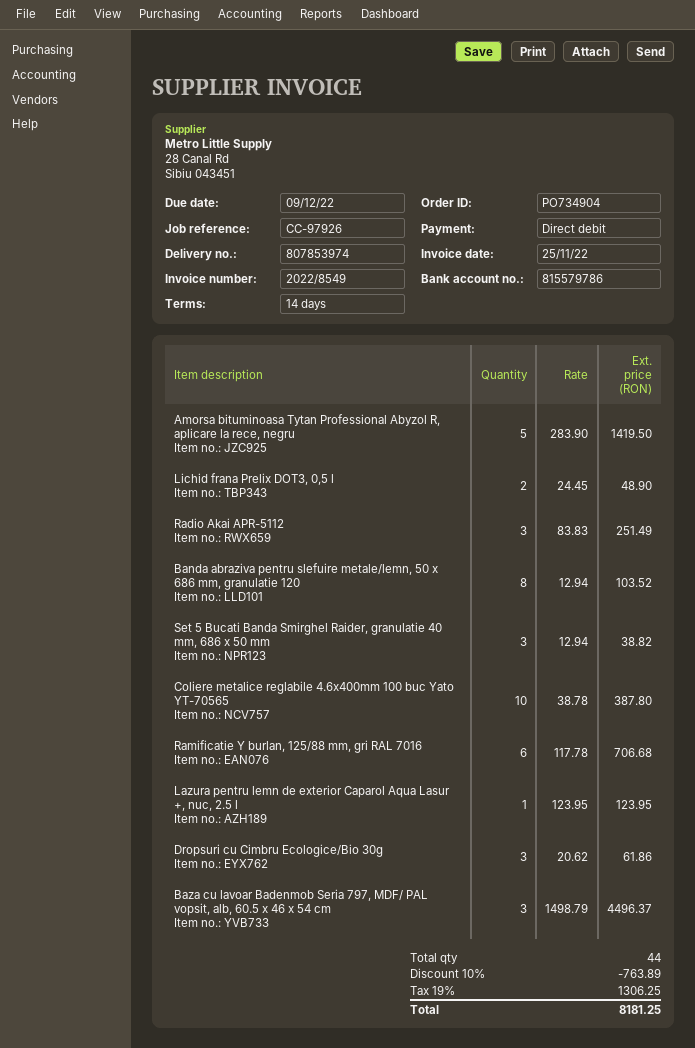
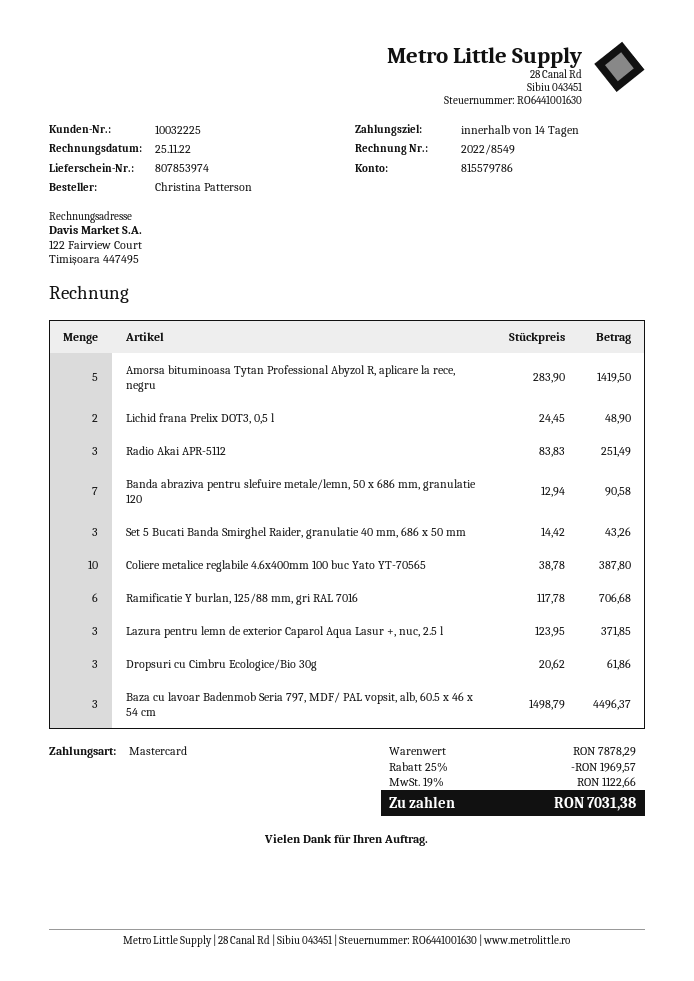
payment method: direct debit -> Mastercard
Banda abraziva pentru slefuire metale/lemn, 50 x 686 mm, granulatie 120: 8 x 12.94 = 103.52 -> 7 x 12.94 = 90.58
Set 5 Bucati Banda Smirghel Raider, granulatie 40 mm, 686 x 50 mm: 3 x 12.94 = 38.82 -> 3 x 14.42 = 43.26
Lazura pentru lemn de exterior Caparol Aqua Lasur +, nuc, 2.5 l: 1 x 123.95 = 123.95 -> 3 x 123.95 = 371.85
discount: 10% = 763.89 -> 25% = 1969.57
tax: 19% = 1306.25 -> 19% = 1122.66
total: 8181.25 -> 7031.38

